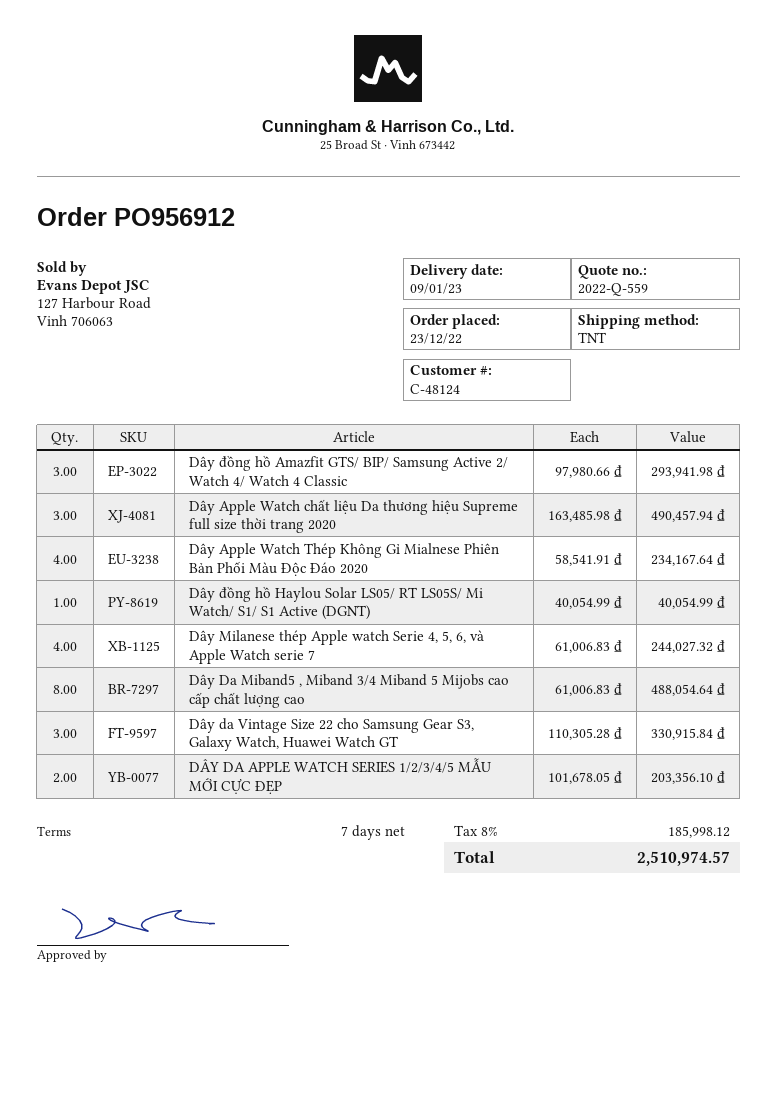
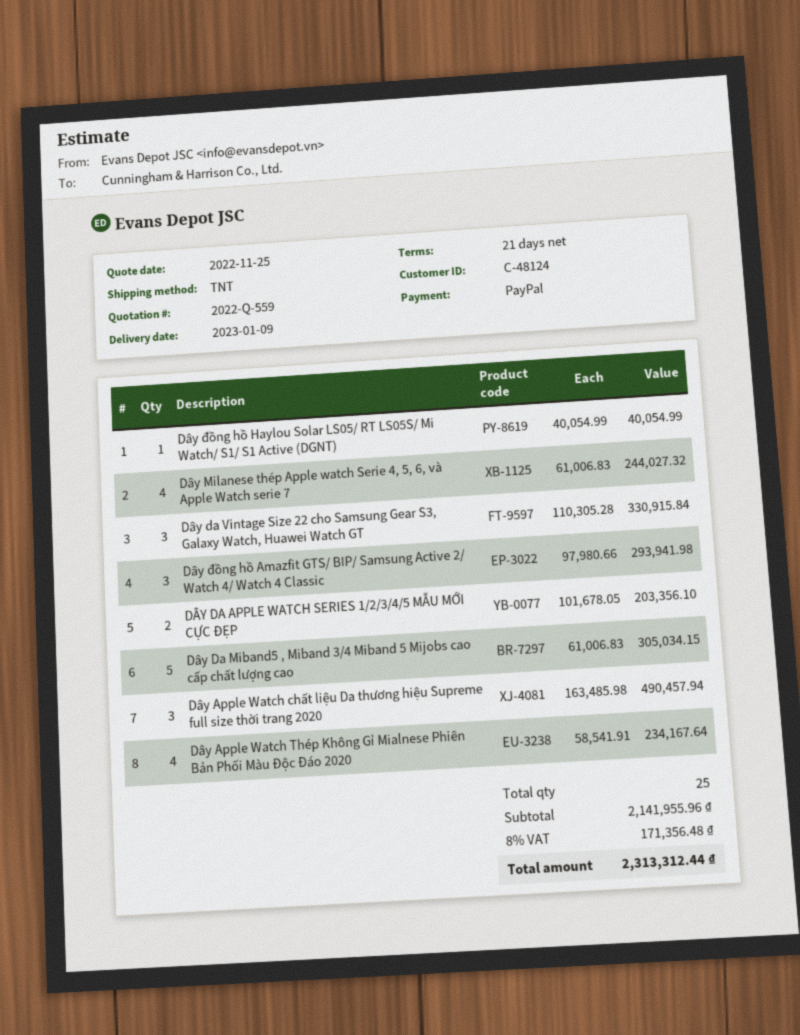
payment terms: 7 days -> 21 days
Dây Da Miband5 , Miband 3/4 Miband 5 Mijobs cao cấp chất lượng cao: 8 x 61006.83 = 488054.64 -> 5 x 61006.83 = 305034.15
tax: 8% = 185998.12 -> 8% = 171356.48
total: 2510974.57 -> 2313312.44

